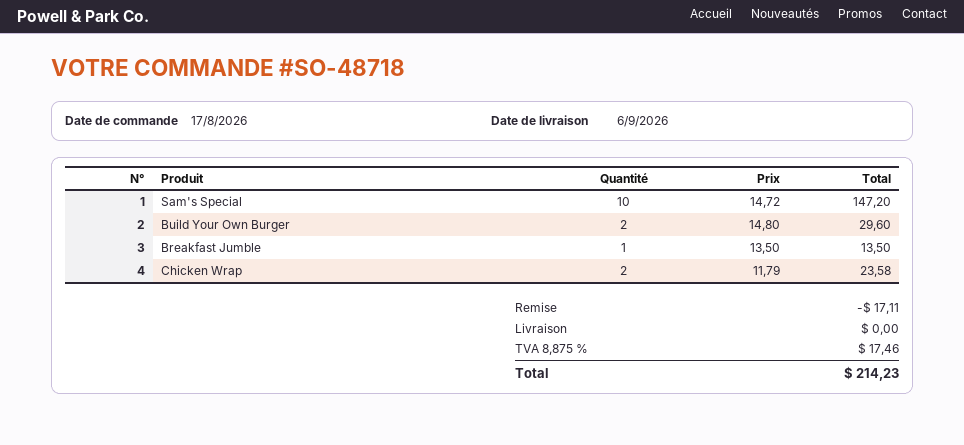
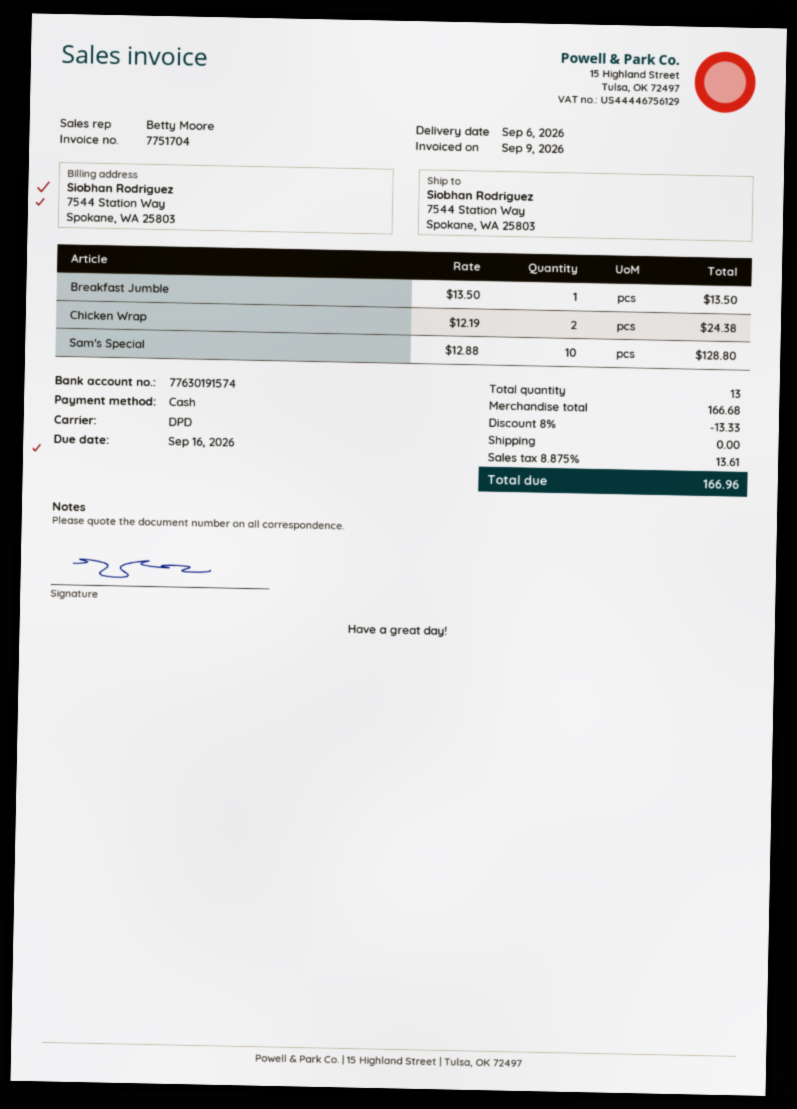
Sam's Special: 10 x 14.72 = 147.20 -> 10 x 12.88 = 128.80
Build Your Own Burger: 2 x 14.80 = 29.60 -> none
Chicken Wrap: 2 x 11.79 = 23.58 -> 2 x 12.19 = 24.38
discount: 17.11 -> 13.33
tax: 8.875% = 17.46 -> 8.875% = 13.61
total: 214.23 -> 166.96

